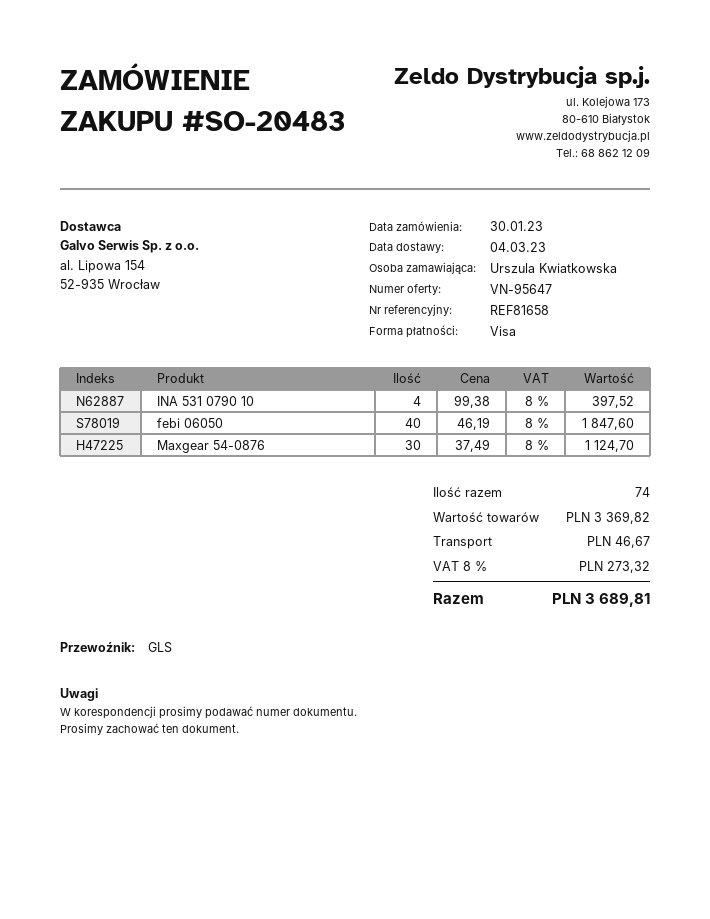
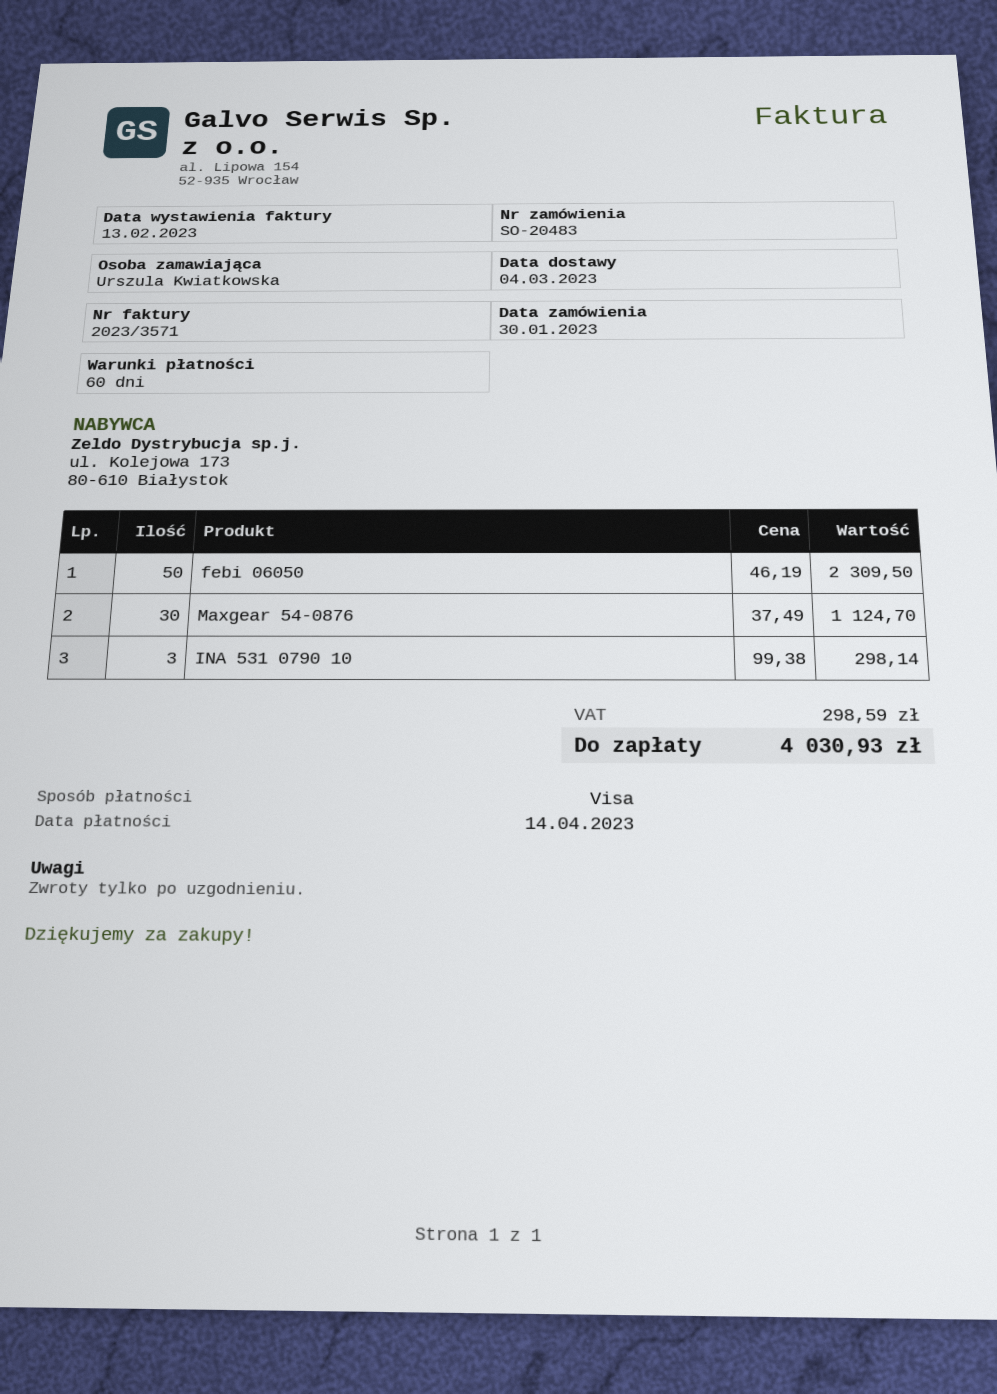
INA 531 0790 10: 4 x 99.38 = 397.52 -> 3 x 99.38 = 298.14
febi 06050: 40 x 46.19 = 1847.60 -> 50 x 46.19 = 2309.50
shipping: 46.67 -> none
tax: 273.32 -> 298.59
total: 3689.81 -> 4030.93

